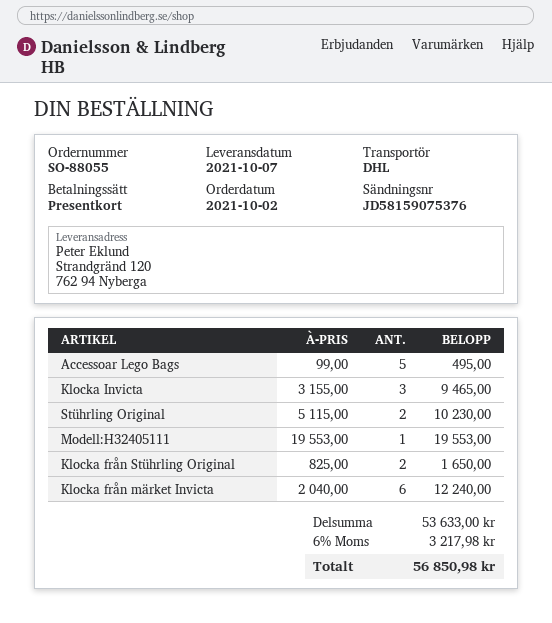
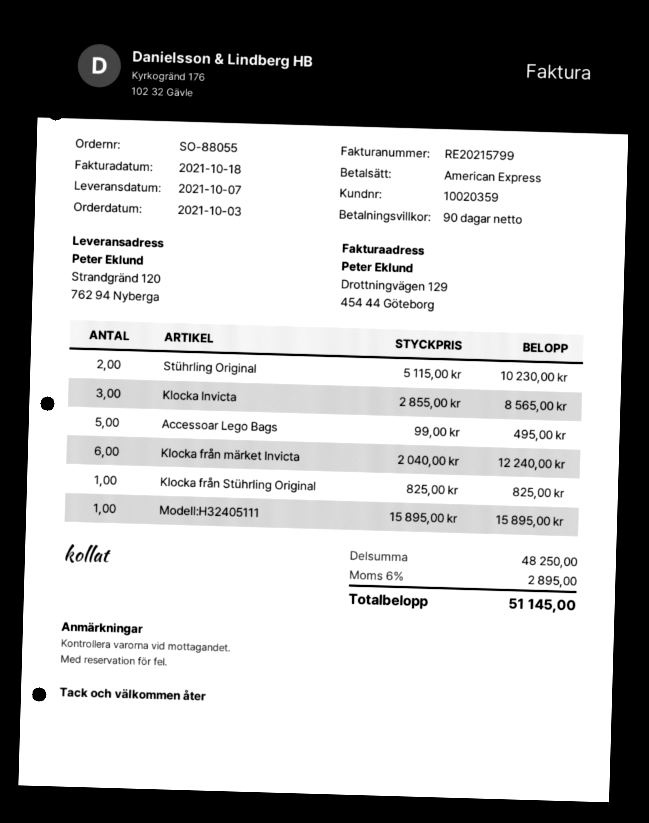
order date: 2021-10-02 -> 2021-10-03
payment method: gift card -> American Express
Klocka Invicta: 3 x 3155.00 = 9465.00 -> 3 x 2855.00 = 8565.00
Modell:H32405111: 1 x 19553.00 = 19553.00 -> 1 x 15895.00 = 15895.00
Klocka från Stührling Original: 2 x 825.00 = 1650.00 -> 1 x 825.00 = 825.00
subtotal: 53633.00 -> 48250.00
tax: 6% = 3217.98 -> 6% = 2895.00
total: 56850.98 -> 51145.00

